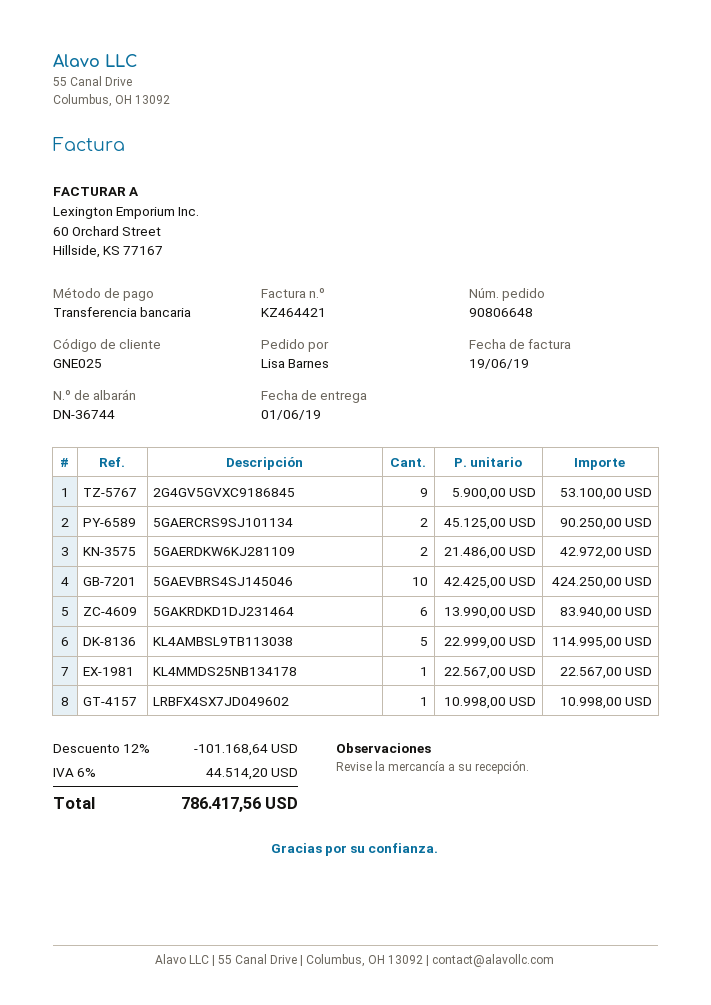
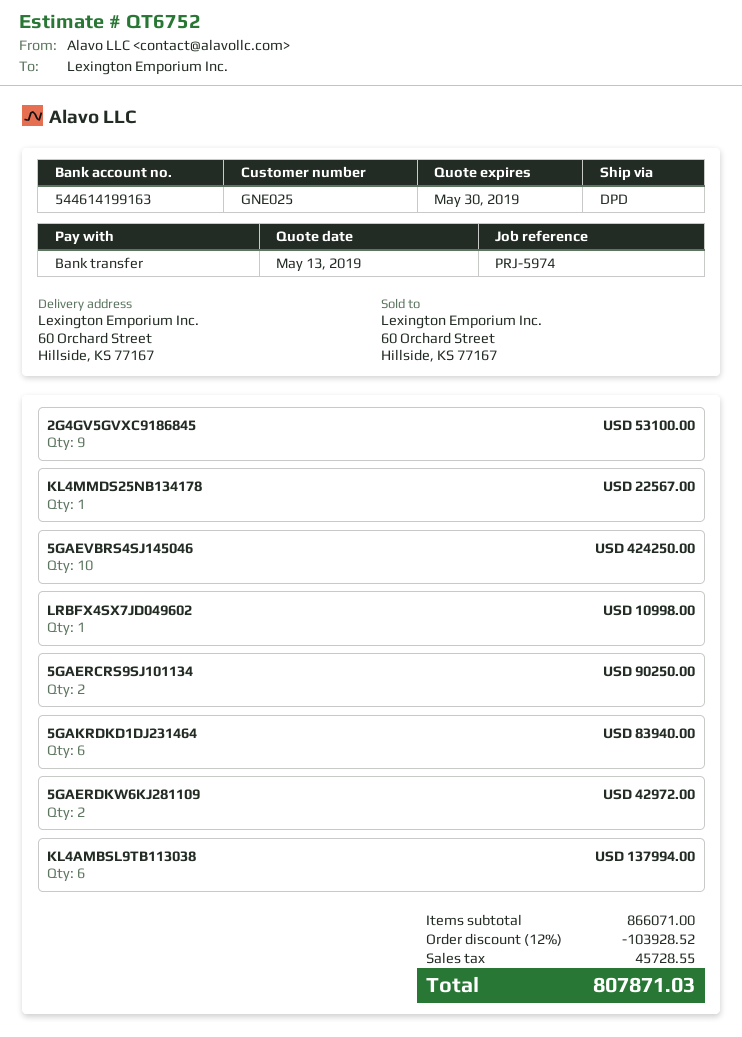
KL4AMBSL9TB113038: 5 for 114995.00 -> 6 for 137994.00
discount: 12% = 101168.64 -> 12% = 103928.52
tax: 44514.20 -> 45728.55
total: 786417.56 -> 807871.03

